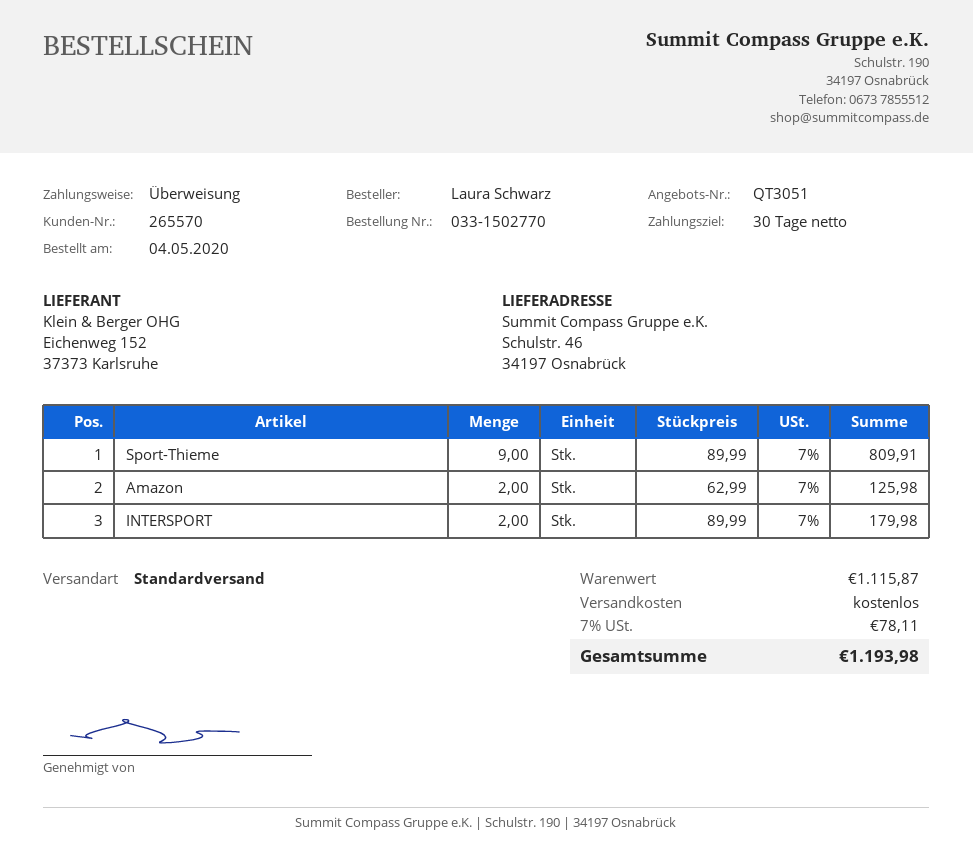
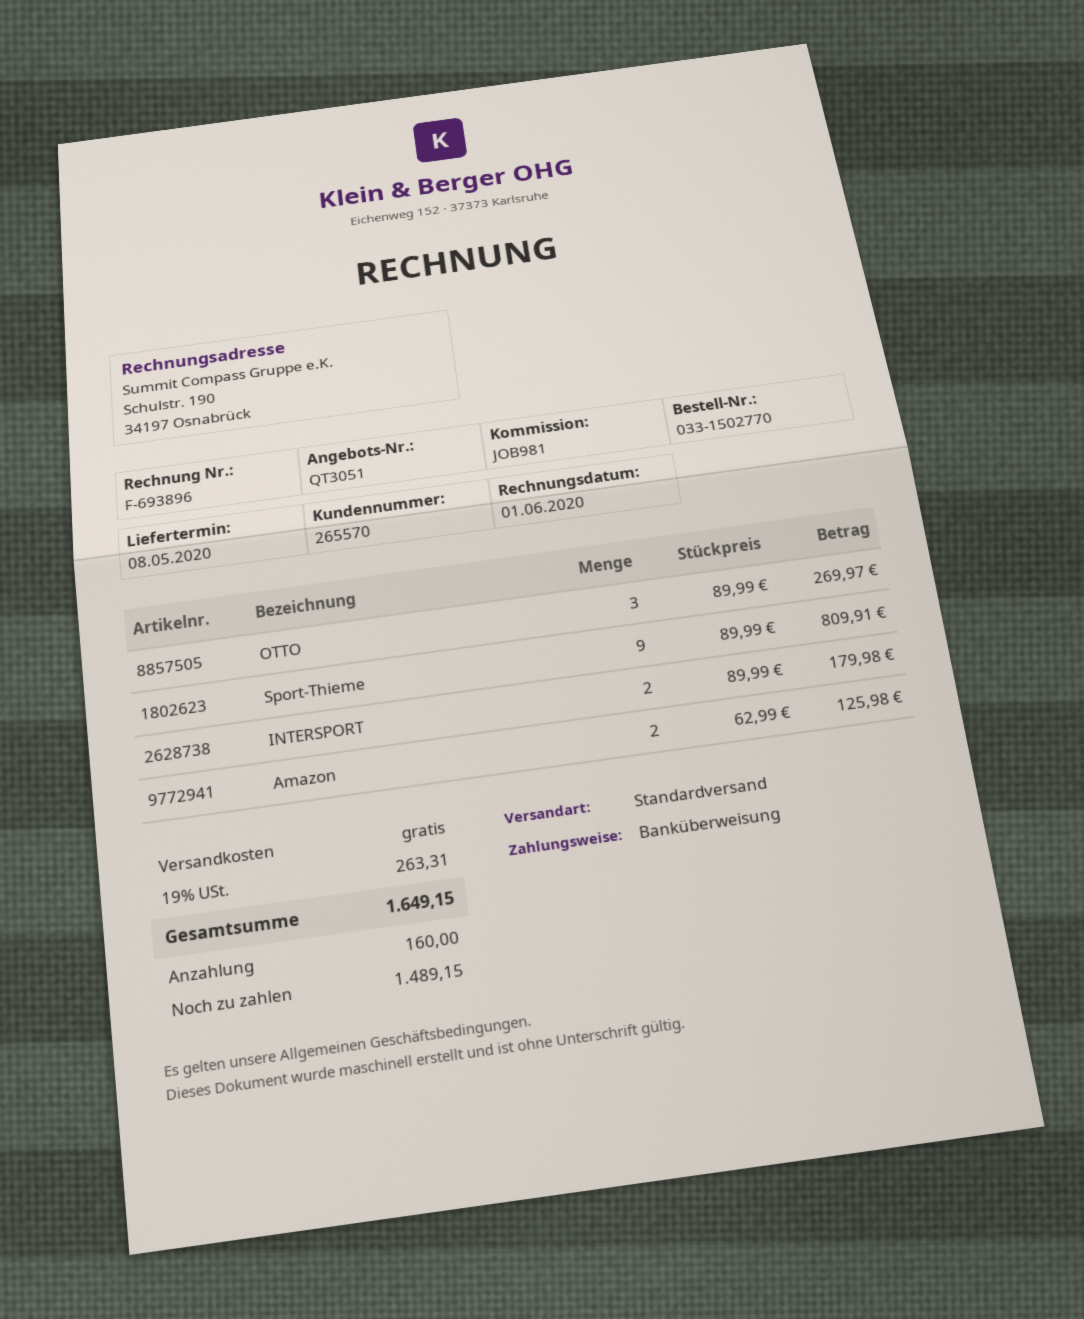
OTTO: none -> 3 x 89.99 = 269.97
tax: 7% = 78.11 -> 19% = 263.31
total: 1193.98 -> 1649.15

